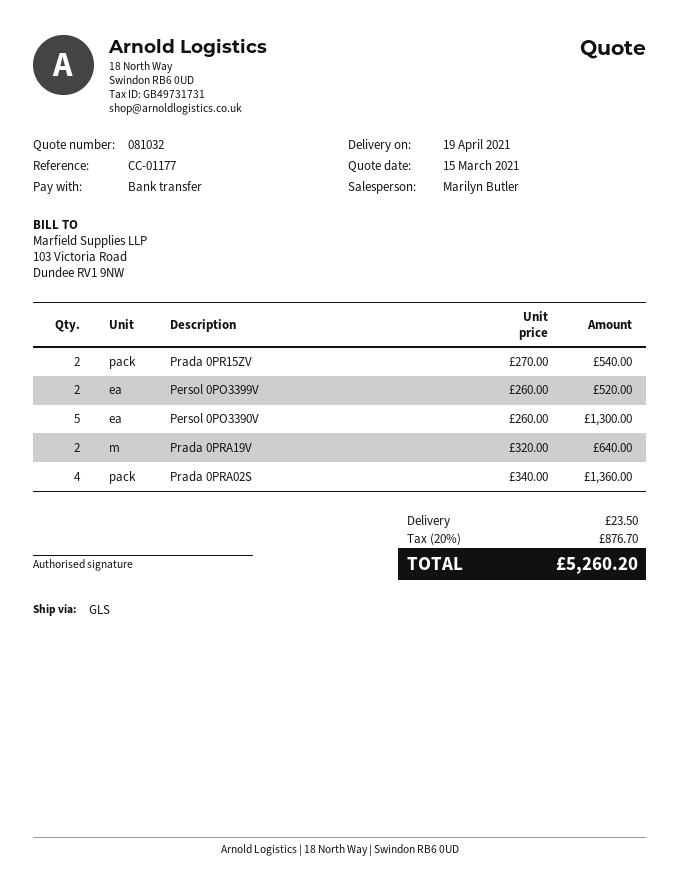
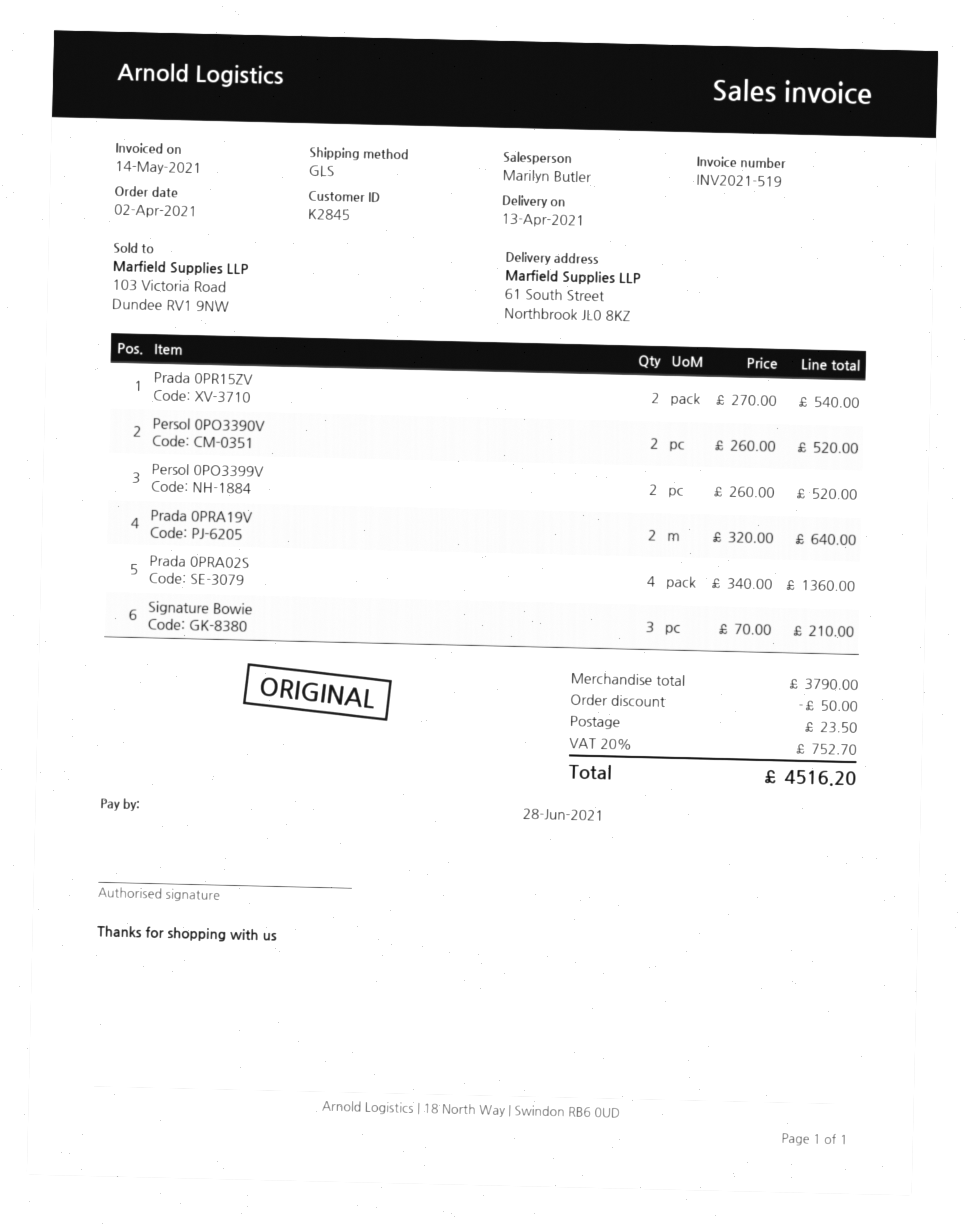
delivery date: 2021-04-19 -> 2021-04-13
Persol 0PO3390V: 5 x 260.00 = 1300.00 -> 2 x 260.00 = 520.00
Signature Bowie: none -> 3 x 70.00 = 210.00
discount: none -> 50.00
tax: 20% = 876.70 -> 20% = 752.70
total: 5260.20 -> 4516.20

